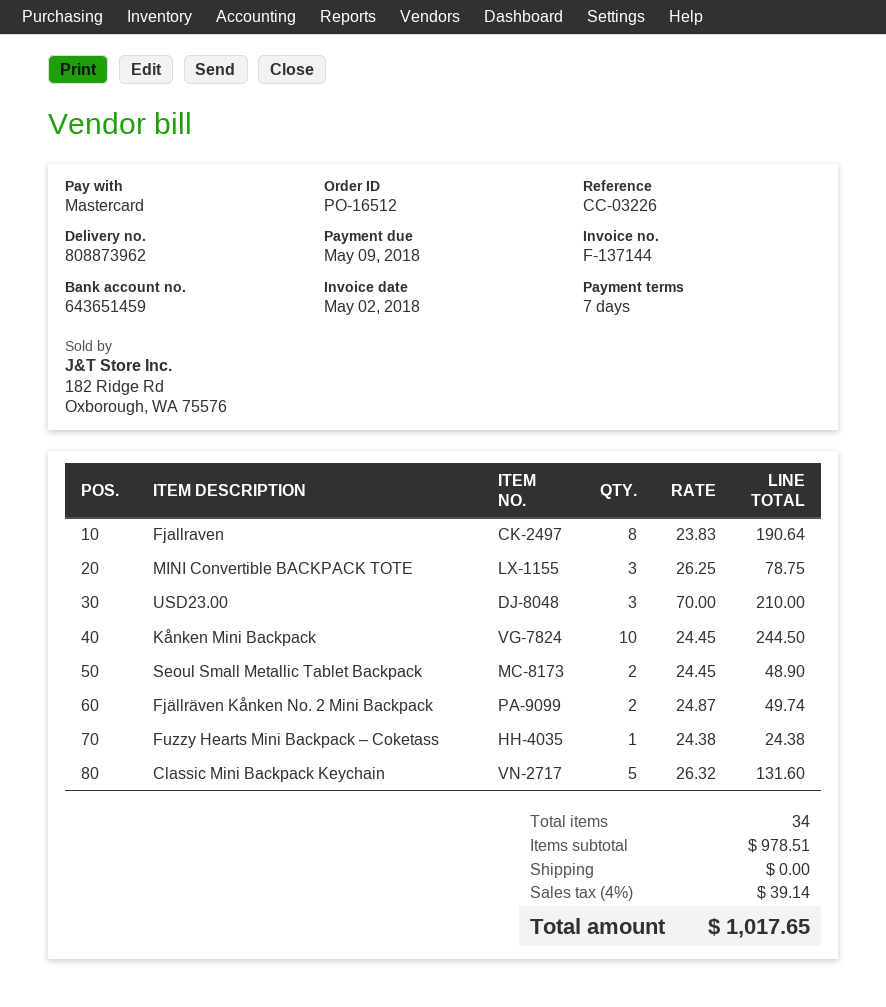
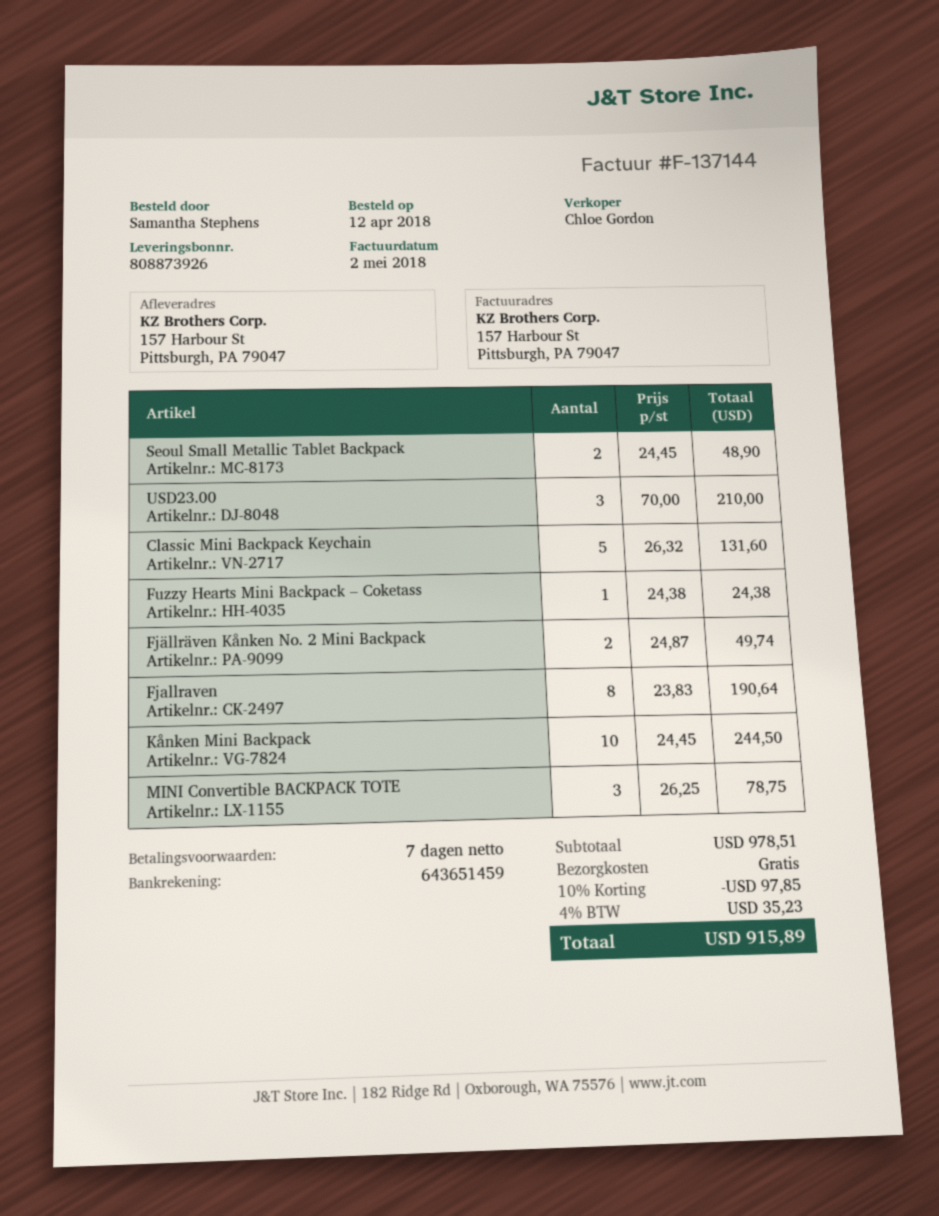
delivery note number: 808873962 -> 808873926
discount: none -> 10% = 97.85
tax: 4% = 39.14 -> 4% = 35.23
total: 1017.65 -> 915.89

